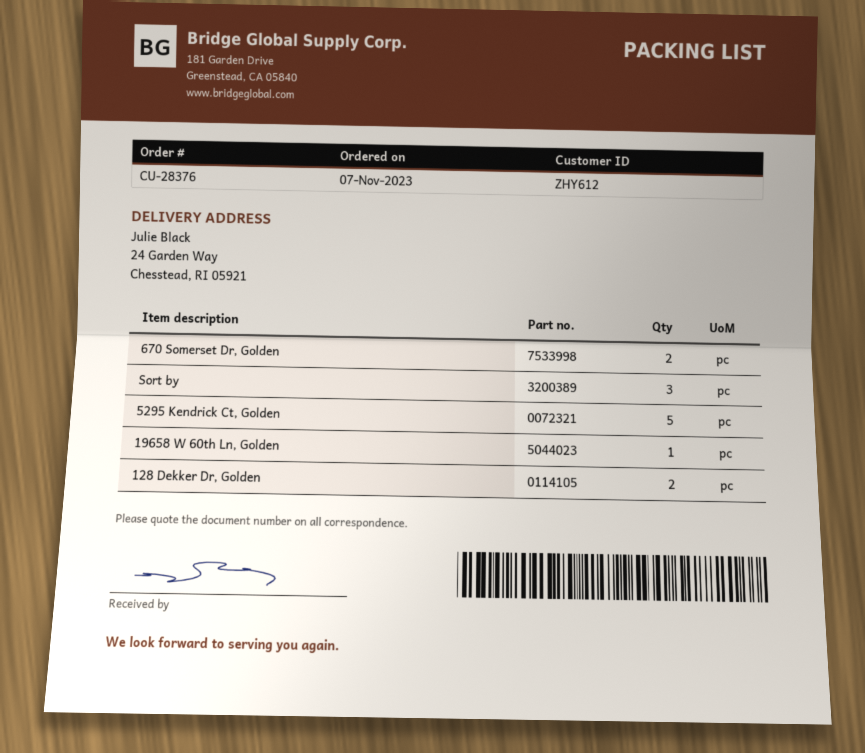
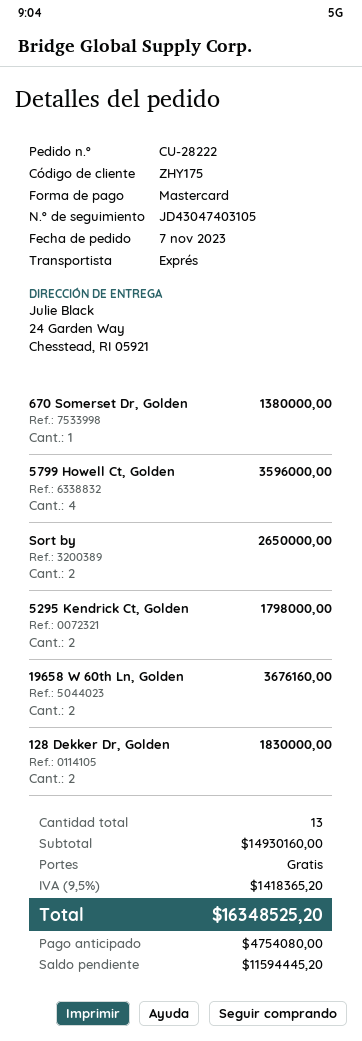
order number: CU-28376 -> CU-28222
customer number: ZHY612 -> ZHY175
670 Somerset Dr, Golden: 2 -> 1
Sort by: 3 -> 2
5295 Kendrick Ct, Golden: 5 -> 2
19658 W 60th Ln, Golden: 1 -> 2
5799 Howell Ct, Golden: none -> 4

